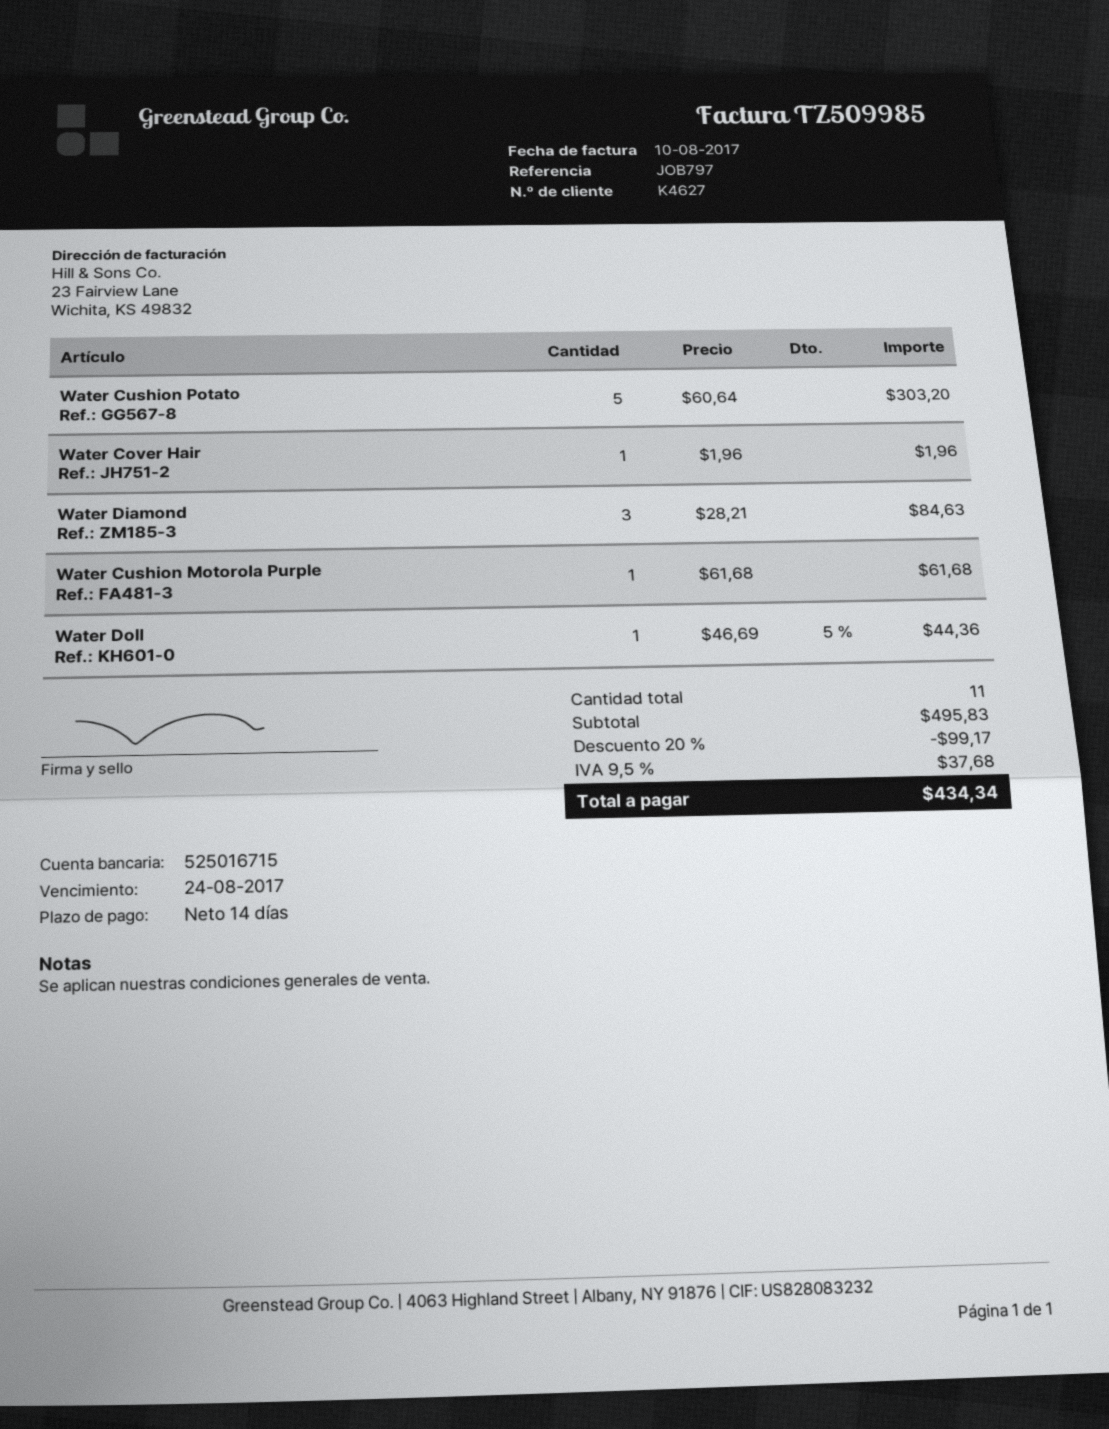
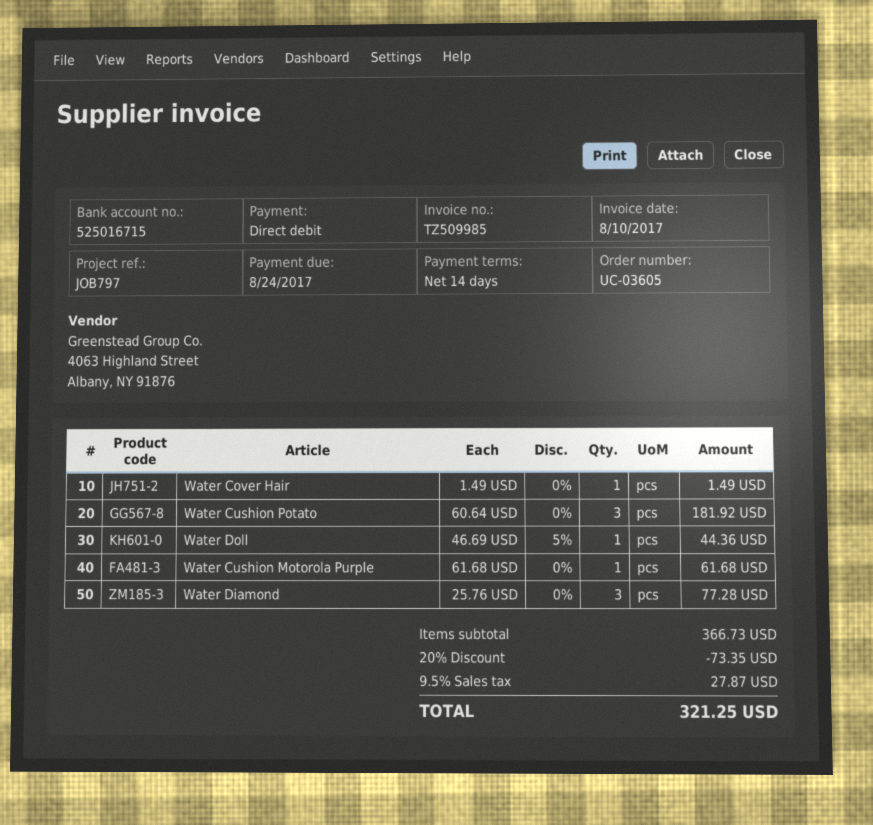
Water Cushion Potato: 5 x 60.64 = 303.20 -> 3 x 60.64 = 181.92
Water Cover Hair: 1 x 1.96 = 1.96 -> 1 x 1.49 = 1.49
Water Diamond: 3 x 28.21 = 84.63 -> 3 x 25.76 = 77.28
subtotal: 495.83 -> 366.73
discount: 20% = 99.17 -> 20% = 73.35
tax: 9.5% = 37.68 -> 9.5% = 27.87
total: 434.34 -> 321.25

